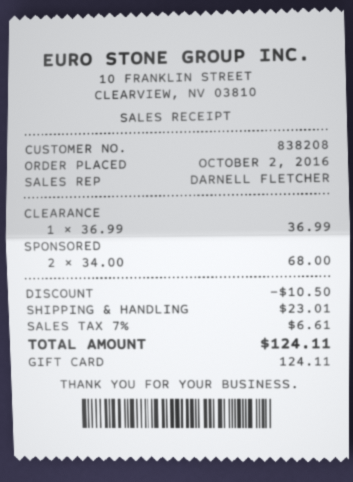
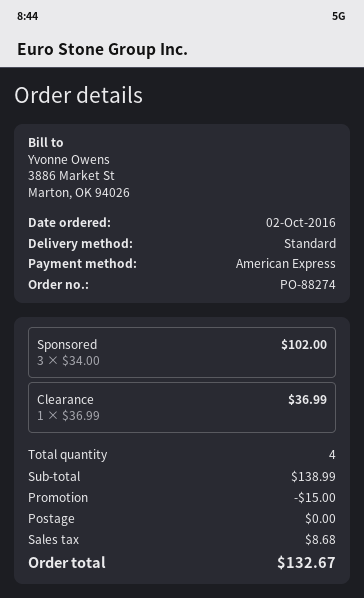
payment method: gift card -> American Express
SPONSORED: 2 x 34.00 = 68.00 -> 3 x 34.00 = 102.00
discount: 10.50 -> 15.00
shipping: 23.01 -> 0.00
tax: 6.61 -> 8.68
total: 124.11 -> 132.67

